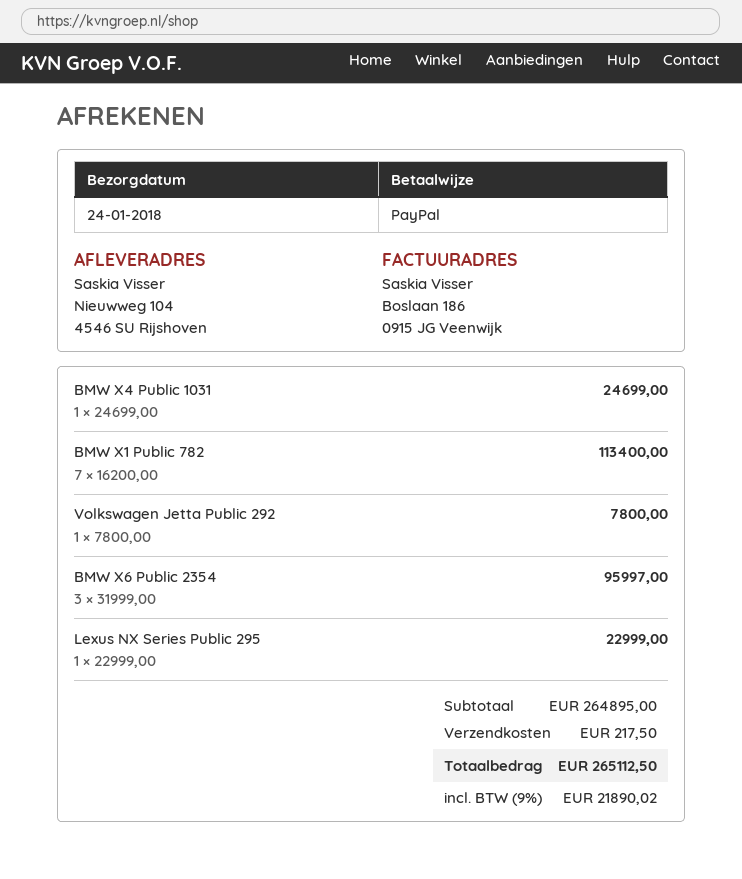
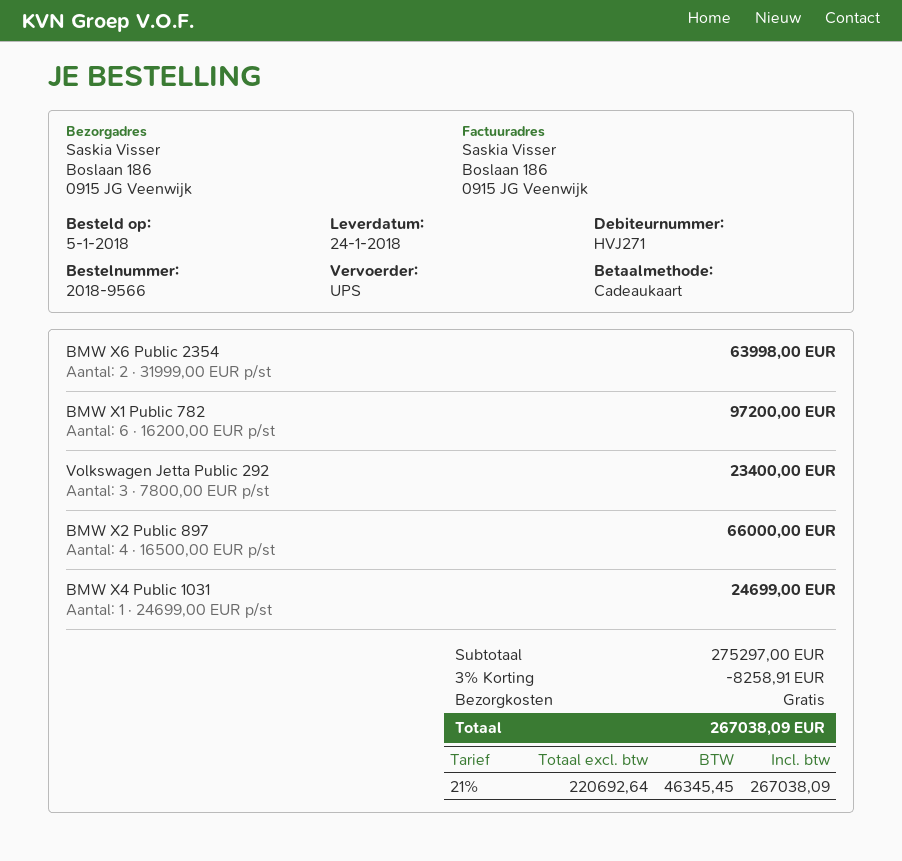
payment method: PayPal -> gift card
ship to: Nieuwweg 104, 4546 SU Rijshoven -> Boslaan 186, 0915 JG Veenwijk
BMW X1 Public 782: 7 x 16200.00 = 113400.00 -> 6 x 16200.00 = 97200.00
Volkswagen Jetta Public 292: 1 x 7800.00 = 7800.00 -> 3 x 7800.00 = 23400.00
BMW X6 Public 2354: 3 x 31999.00 = 95997.00 -> 2 x 31999.00 = 63998.00
Lexus NX Series Public 295: 1 x 22999.00 = 22999.00 -> none
BMW X2 Public 897: none -> 4 x 16500.00 = 66000.00
subtotal: 264895.00 -> 275297.00
discount: none -> 3% = 8258.91
shipping: 217.50 -> 0.00
tax: 9% = 21890.02 -> 21% = 46345.45
total: 265112.50 -> 267038.09

